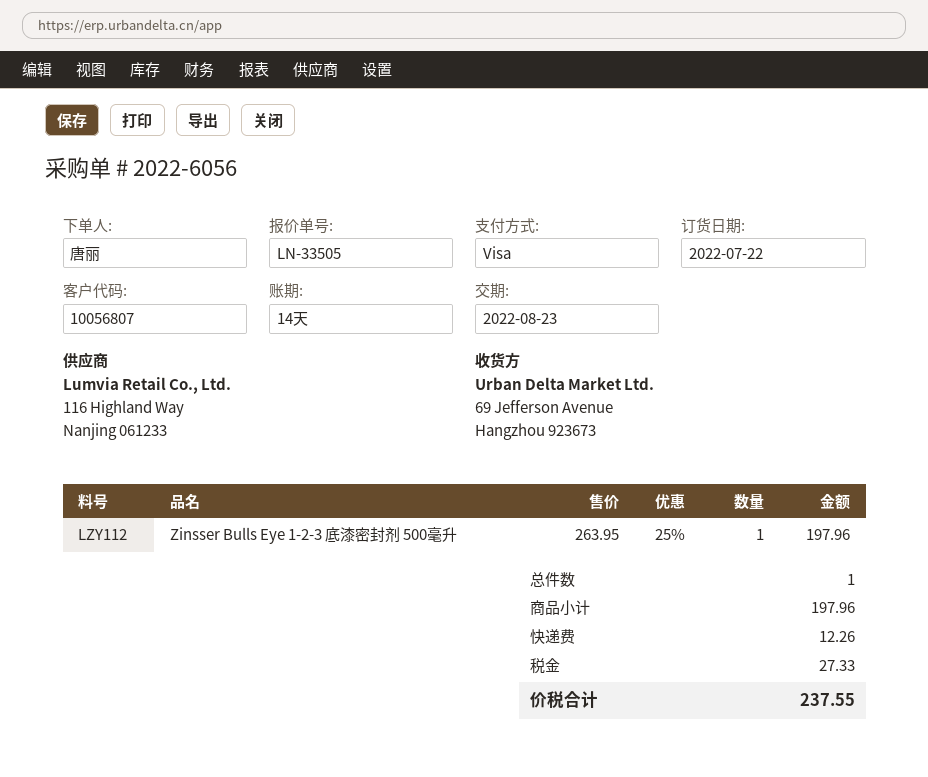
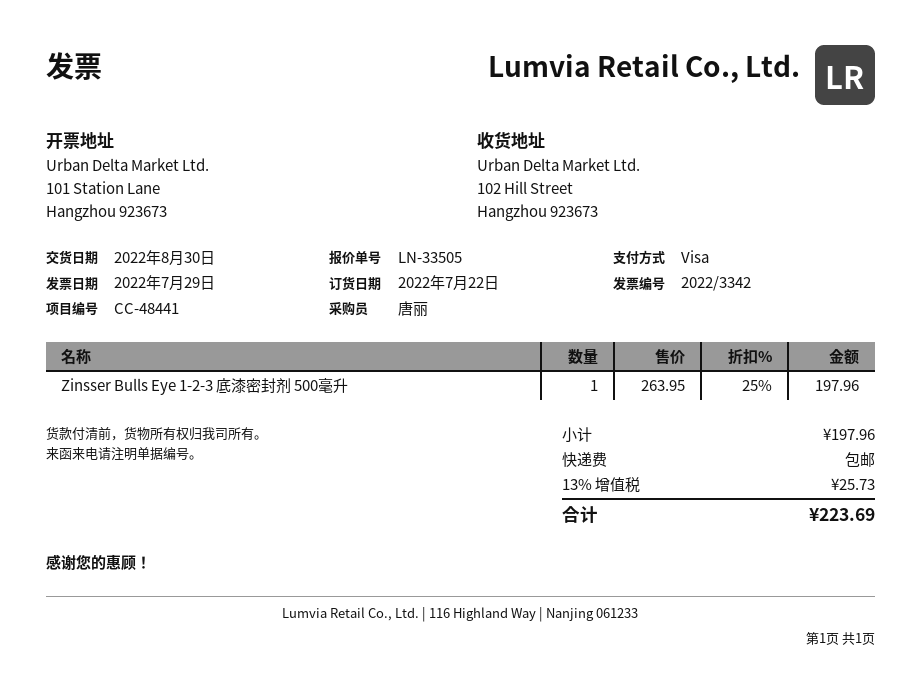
delivery date: 2022-08-23 -> 2022-08-30
ship to: 69 Jefferson Avenue, Hangzhou 923673 -> 102 Hill Street, Hangzhou 923673
shipping: 12.26 -> 0.00
tax: 27.33 -> 25.73
total: 237.55 -> 223.69

